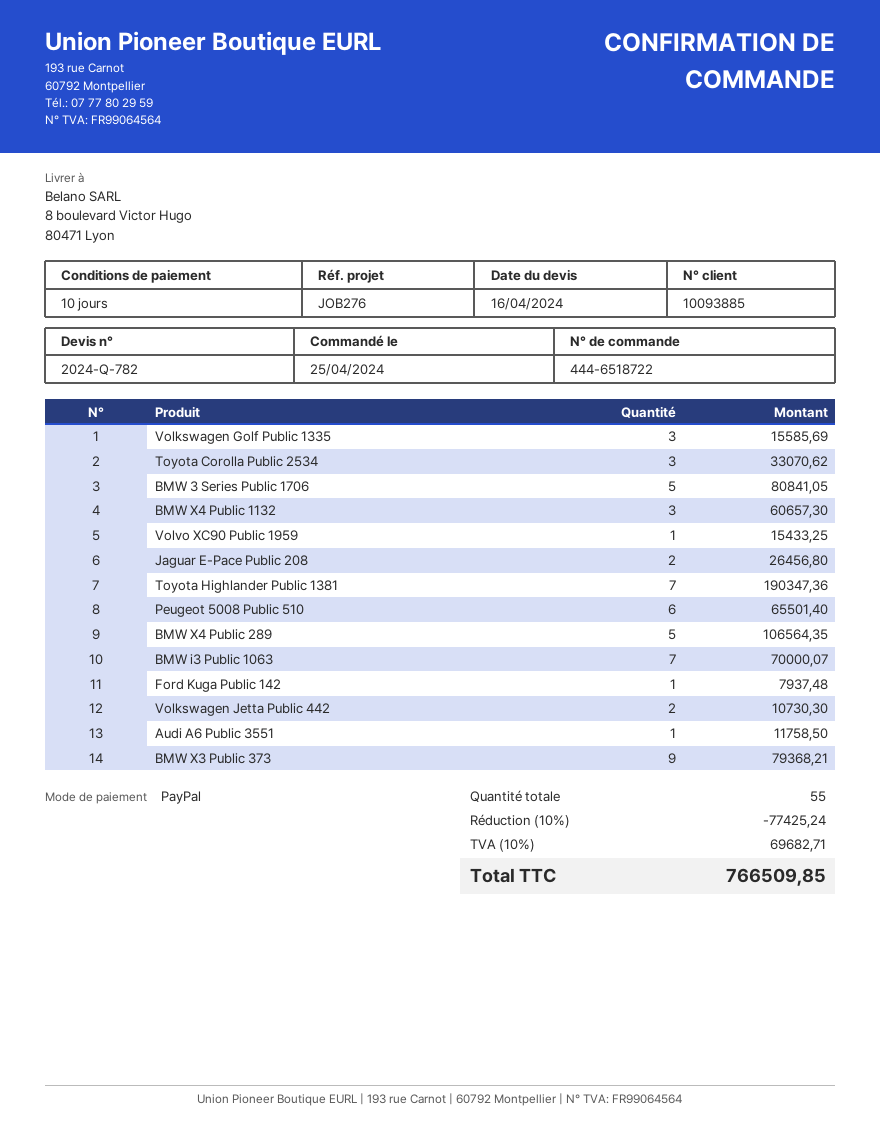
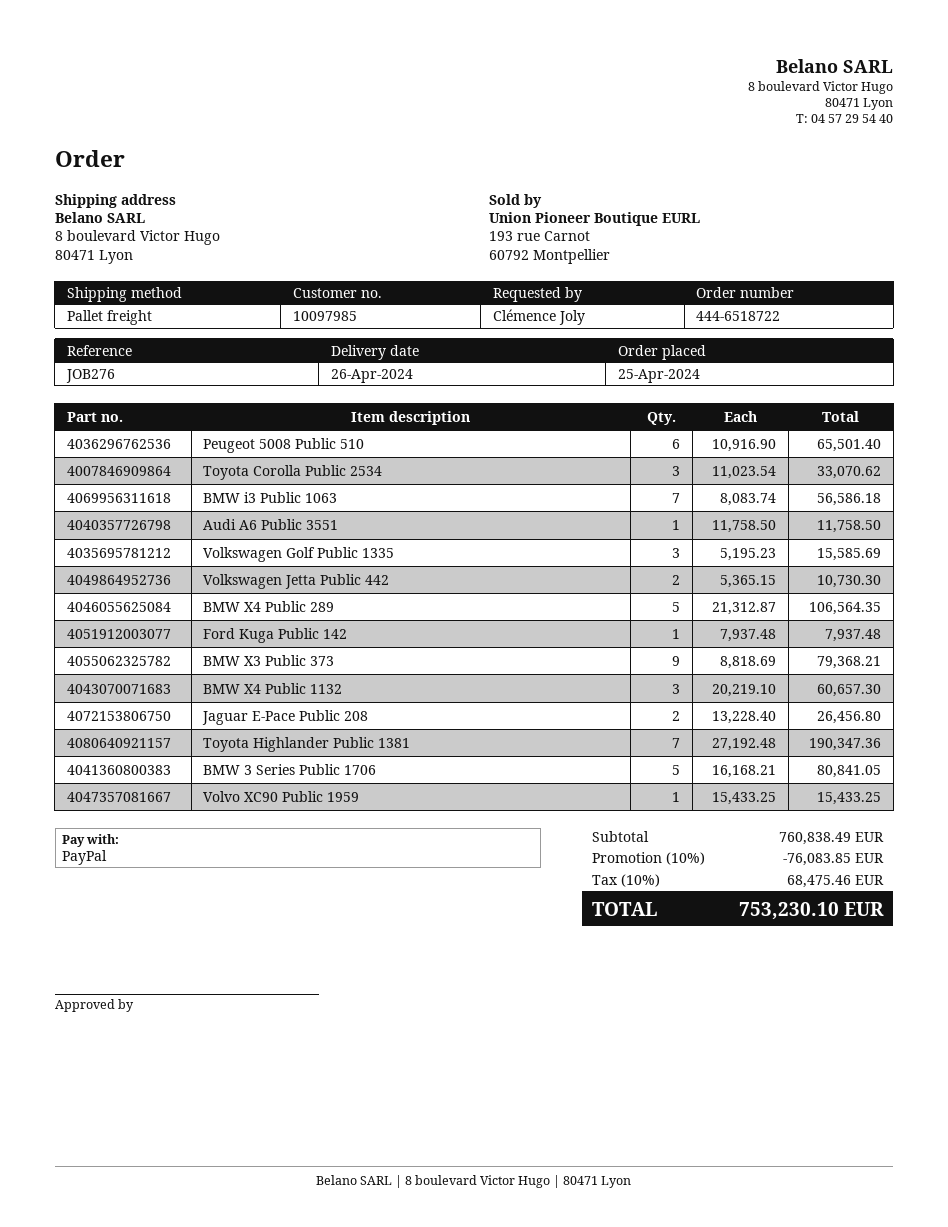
customer number: 10093885 -> 10097985
BMW i3 Public 1063: 7 for 70000.07 -> 7 for 56586.18
discount: 10% = 77425.24 -> 10% = 76083.85
tax: 10% = 69682.71 -> 10% = 68475.46
total: 766509.85 -> 753230.10

